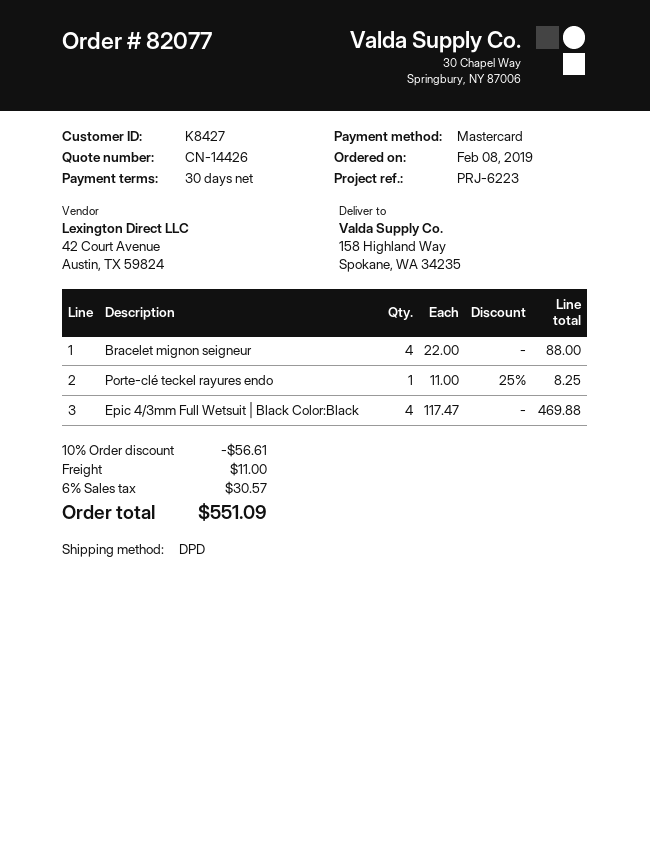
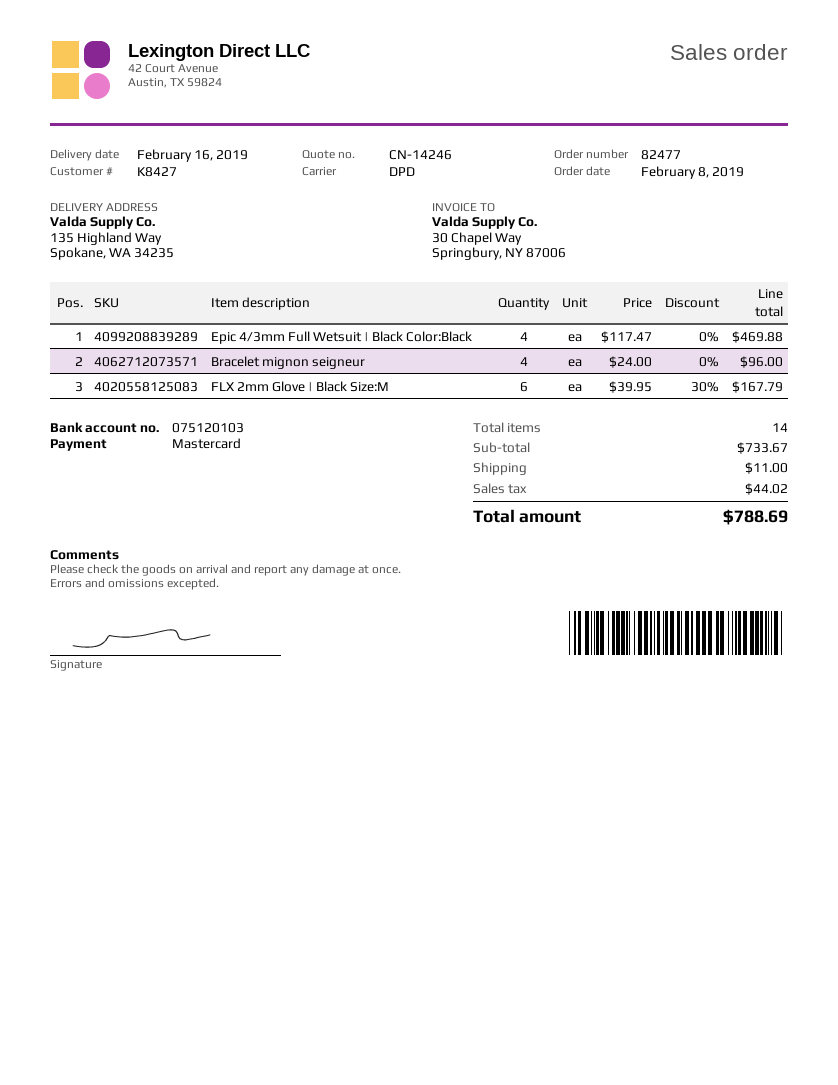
quote number: CN-14426 -> CN-14246
order number: 82077 -> 82477
ship to: 158 Highland Way, Spokane, WA 34235 -> 135 Highland Way, Spokane, WA 34235
Bracelet mignon seigneur: 4 x 22.00 = 88.00 -> 4 x 24.00 = 96.00
Porte-clé teckel rayures endo: 1 x 11.00 - 25% = 8.25 -> none
FLX 2mm Glove | Black Size:M: none -> 6 x 39.95 - 30% = 167.79
discount: 10% = 56.61 -> none
tax: 30.57 -> 44.02
total: 551.09 -> 788.69

